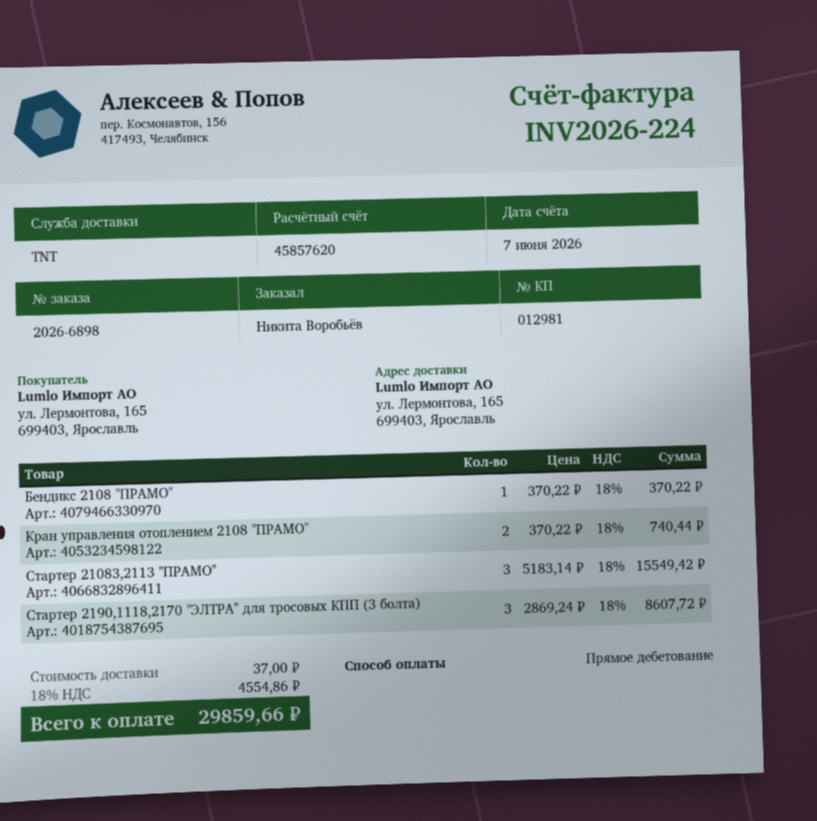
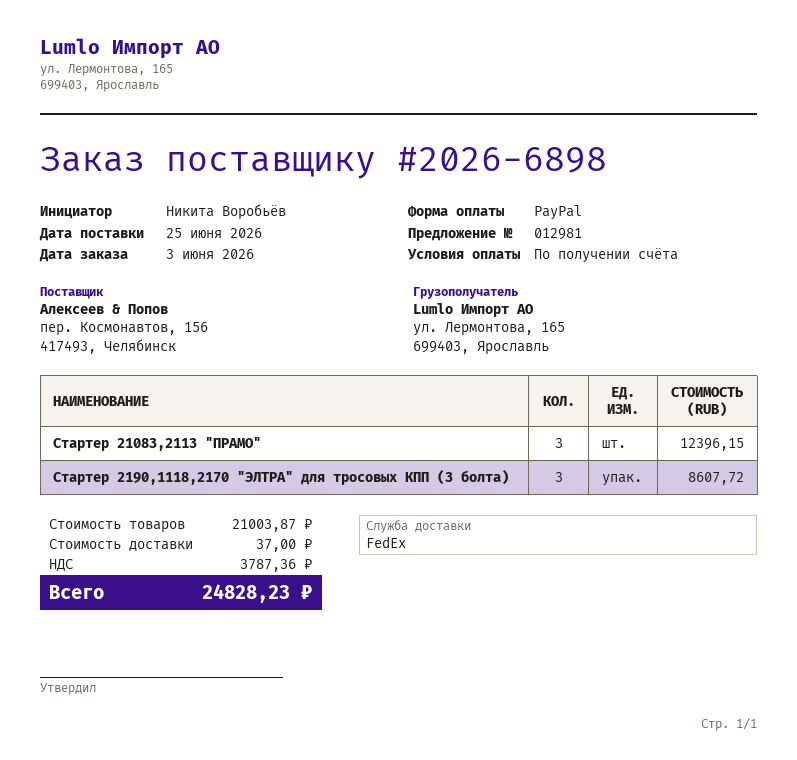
payment method: direct debit -> PayPal
shipping method: TNT -> FedEx
Бендикс 2108 "ПРАМО": 1 for 370.22 -> none
Кран управления отоплением 2108 "ПРАМО": 2 for 740.44 -> none
Стартер 21083,2113 "ПРАМО": 3 for 15549.42 -> 3 for 12396.15
tax: 4554.86 -> 3787.36
total: 29859.66 -> 24828.23

